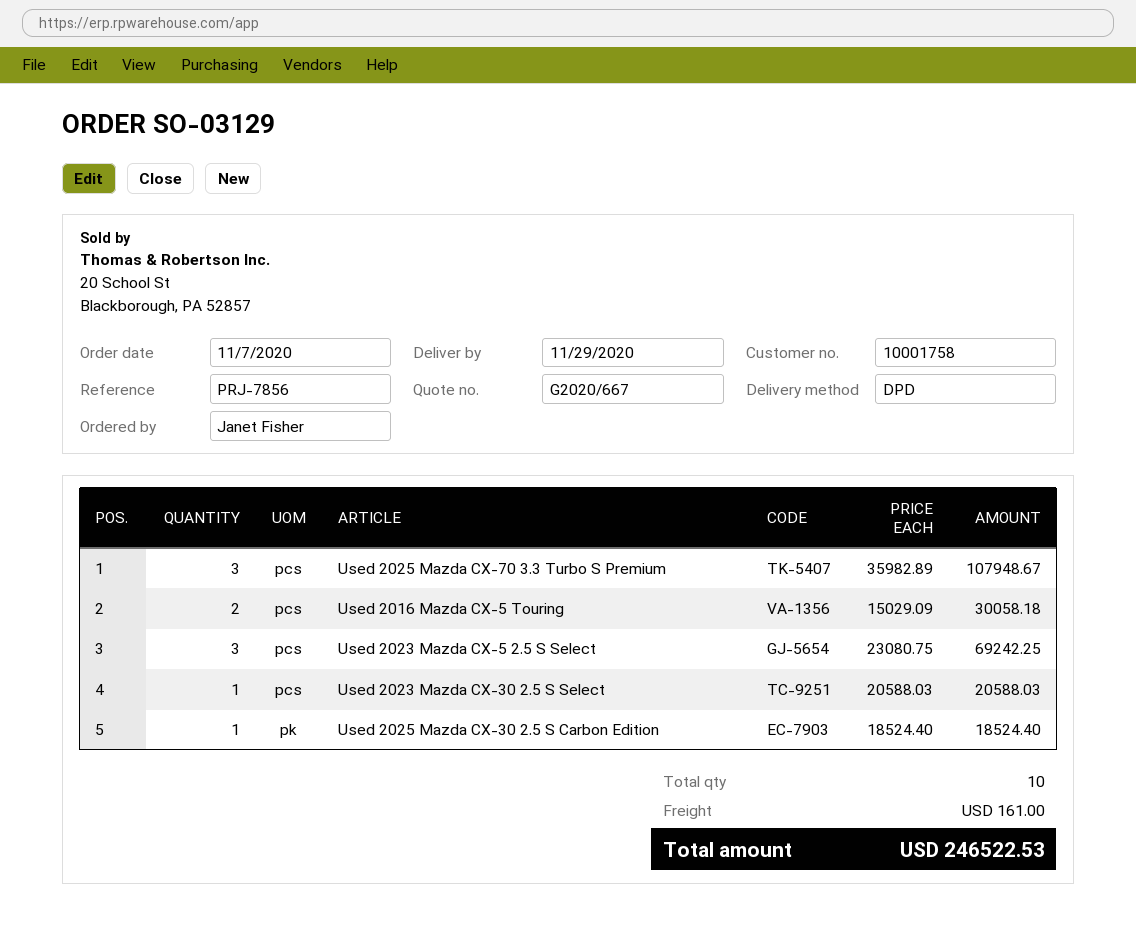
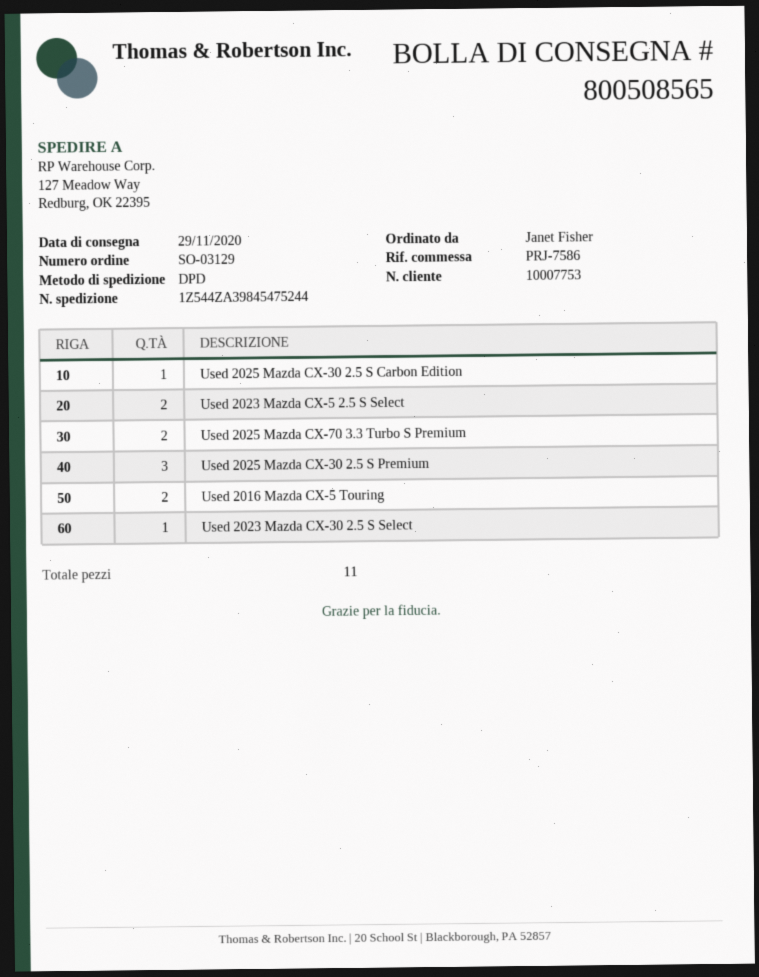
customer number: 10001758 -> 10007753
reference: PRJ-7856 -> PRJ-7586
Used 2025 Mazda CX-70 3.3 Turbo S Premium: 3 -> 2
Used 2023 Mazda CX-5 2.5 S Select: 3 -> 2
Used 2025 Mazda CX-30 2.5 S Premium: none -> 3
total quantity: 10 -> 11

